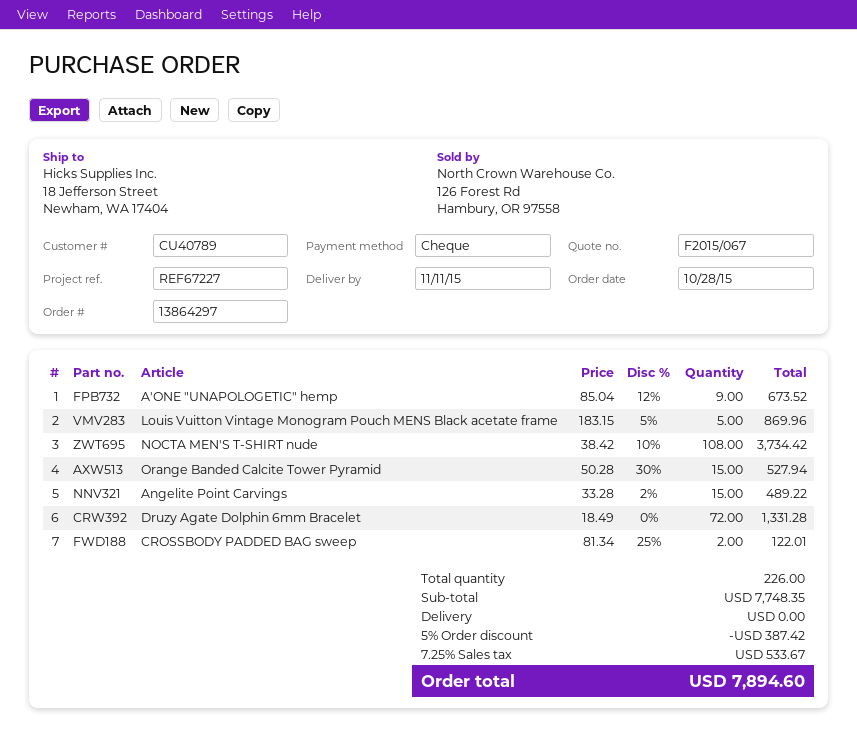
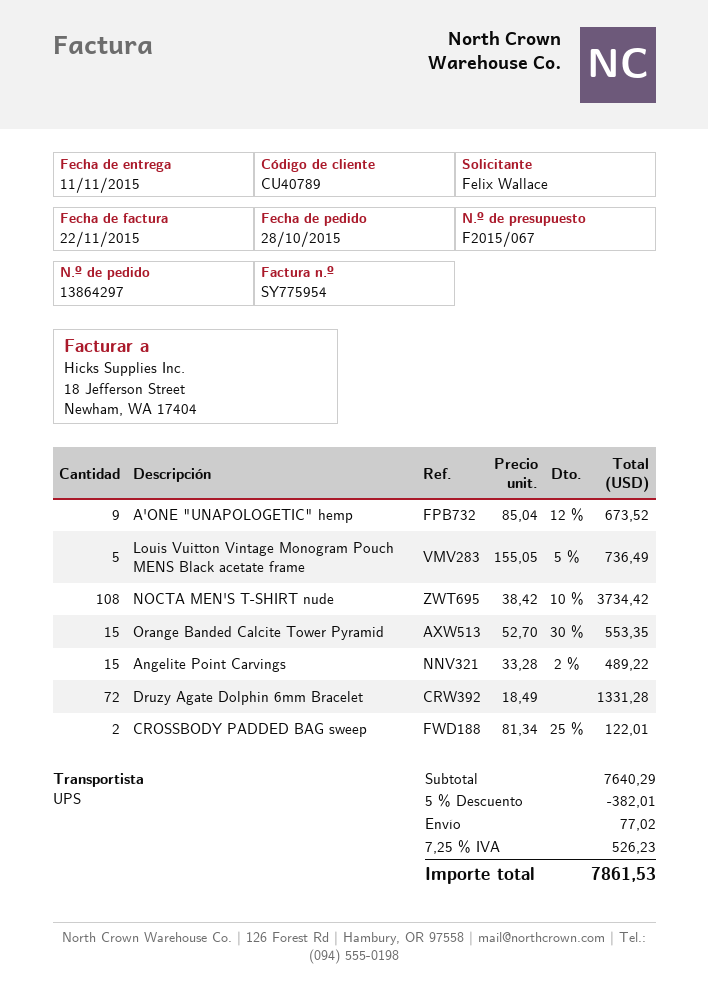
Louis Vuitton Vintage Monogram Pouch MENS Black acetate frame: 5 x 183.15 - 5% = 869.96 -> 5 x 155.05 - 5% = 736.49
Orange Banded Calcite Tower Pyramid: 15 x 50.28 - 30% = 527.94 -> 15 x 52.70 - 30% = 553.35
subtotal: 7748.35 -> 7640.29
discount: 5% = 387.42 -> 5% = 382.01
shipping: 0.00 -> 77.02
tax: 7.25% = 533.67 -> 7.25% = 526.23
total: 7894.60 -> 7861.53

